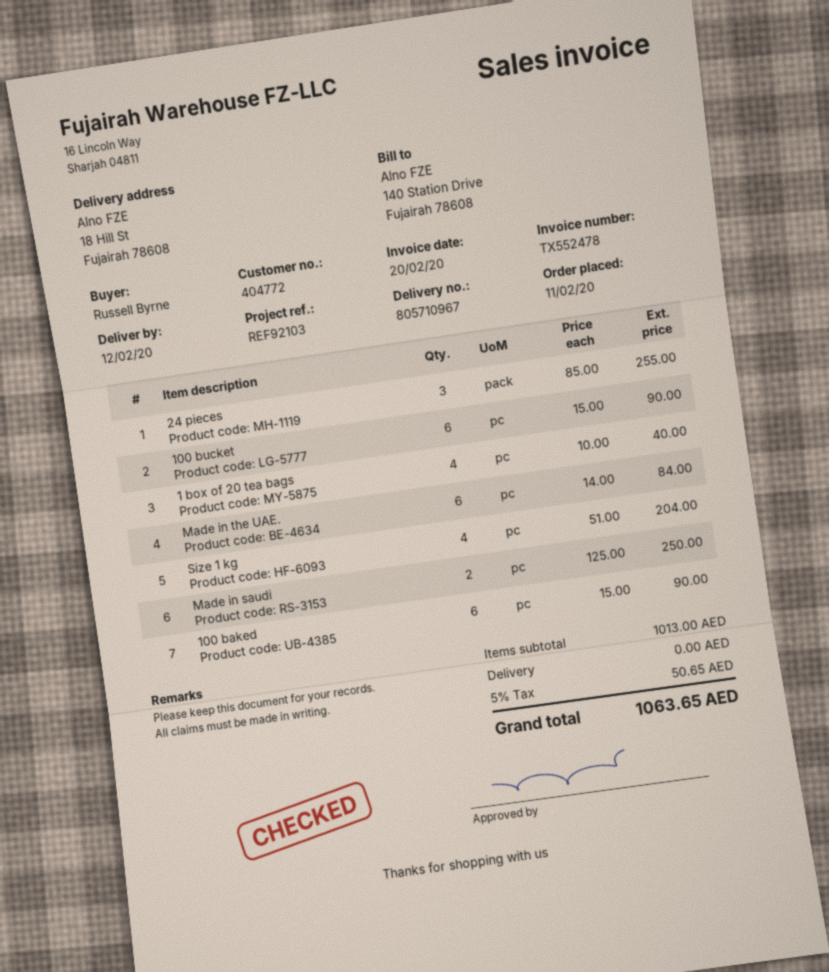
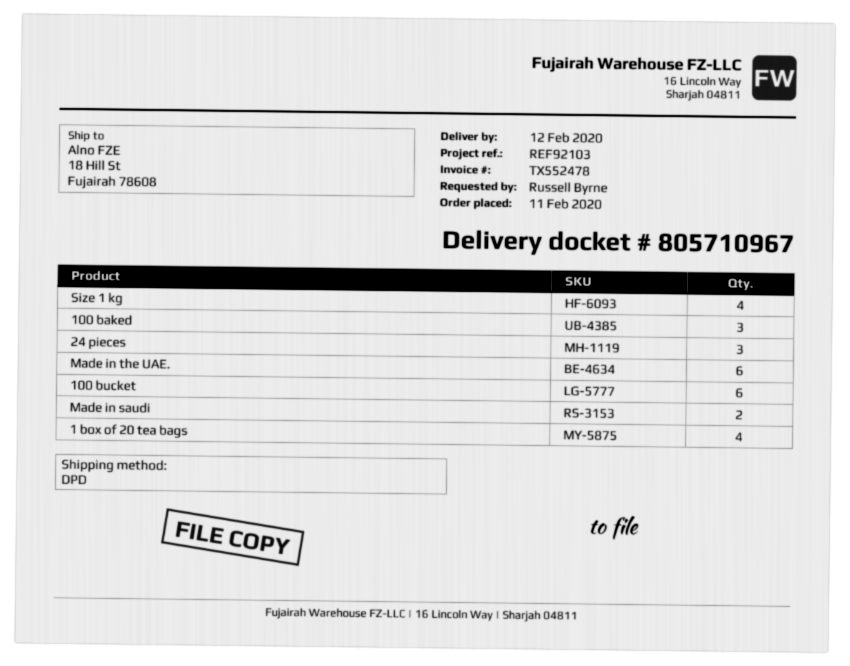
100 baked: 6 -> 3

